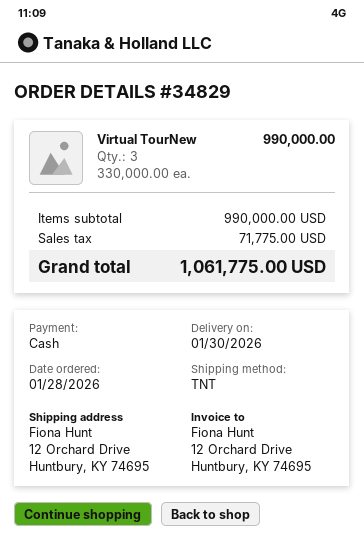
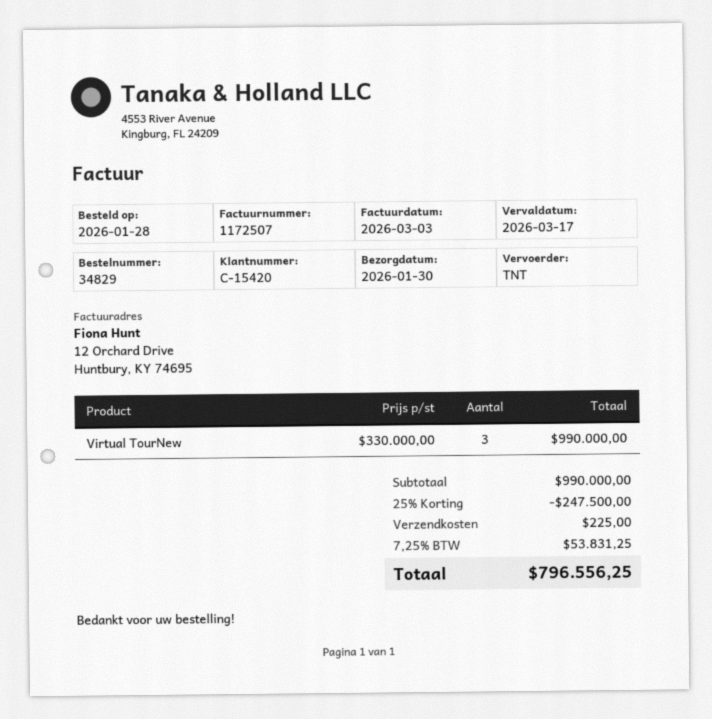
discount: none -> 25% = 247500.00
shipping: none -> 225.00
tax: 71775.00 -> 53831.25
total: 1061775.00 -> 796556.25

